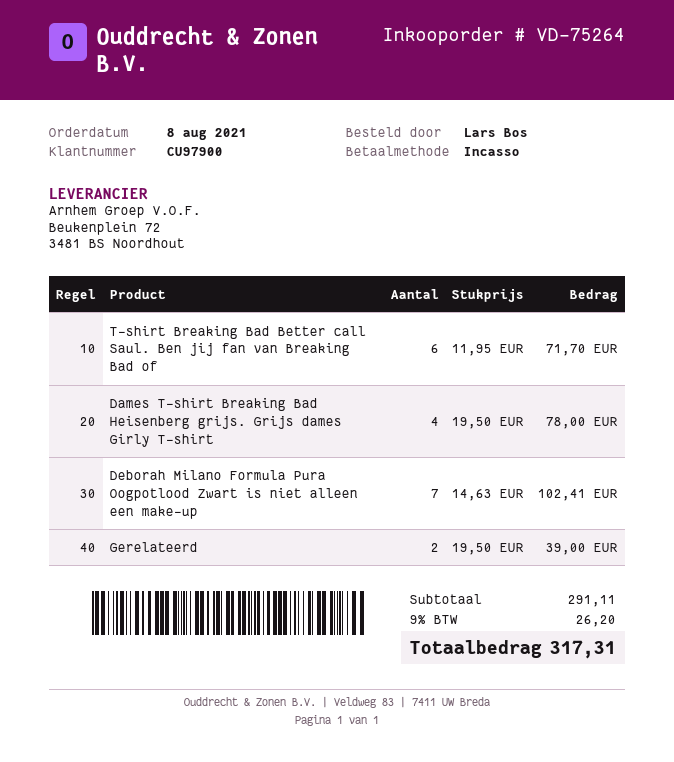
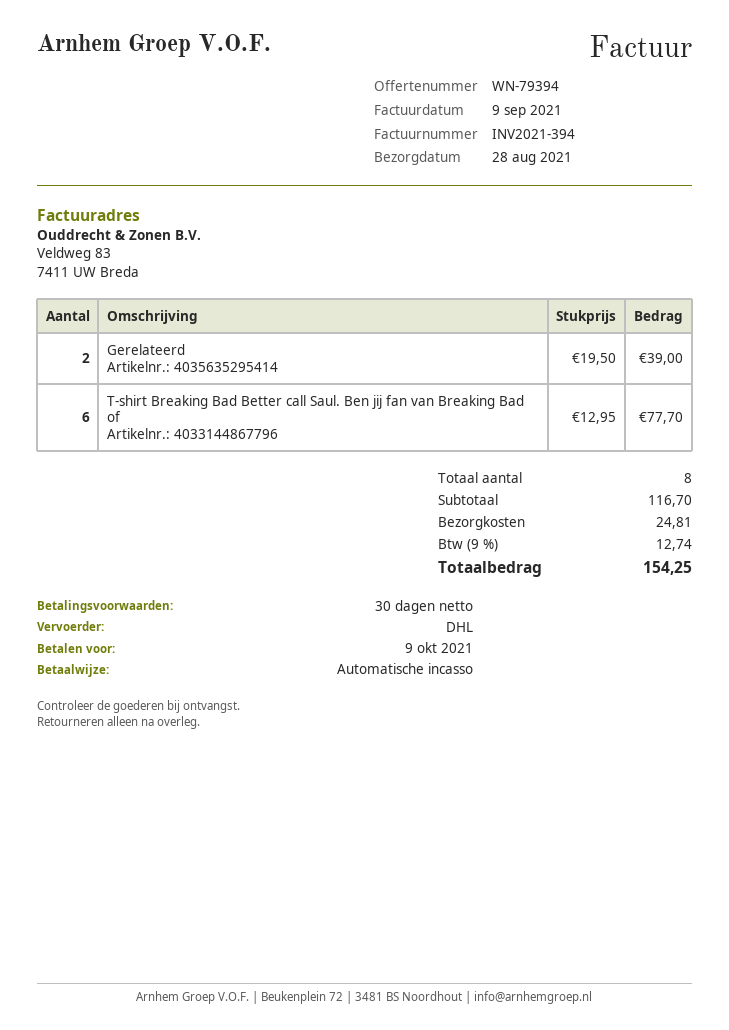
T-shirt Breaking Bad Better call Saul. Ben jij fan van Breaking Bad of: 6 x 11.95 = 71.70 -> 6 x 12.95 = 77.70
Dames T-shirt Breaking Bad Heisenberg grijs. Grijs dames Girly T-shirt: 4 x 19.50 = 78.00 -> none
Deborah Milano Formula Pura Oogpotlood Zwart is niet alleen een make-up: 7 x 14.63 = 102.41 -> none
subtotal: 291.11 -> 116.70
shipping: none -> 24.81
tax: 9% = 26.20 -> 9% = 12.74
total: 317.31 -> 154.25

